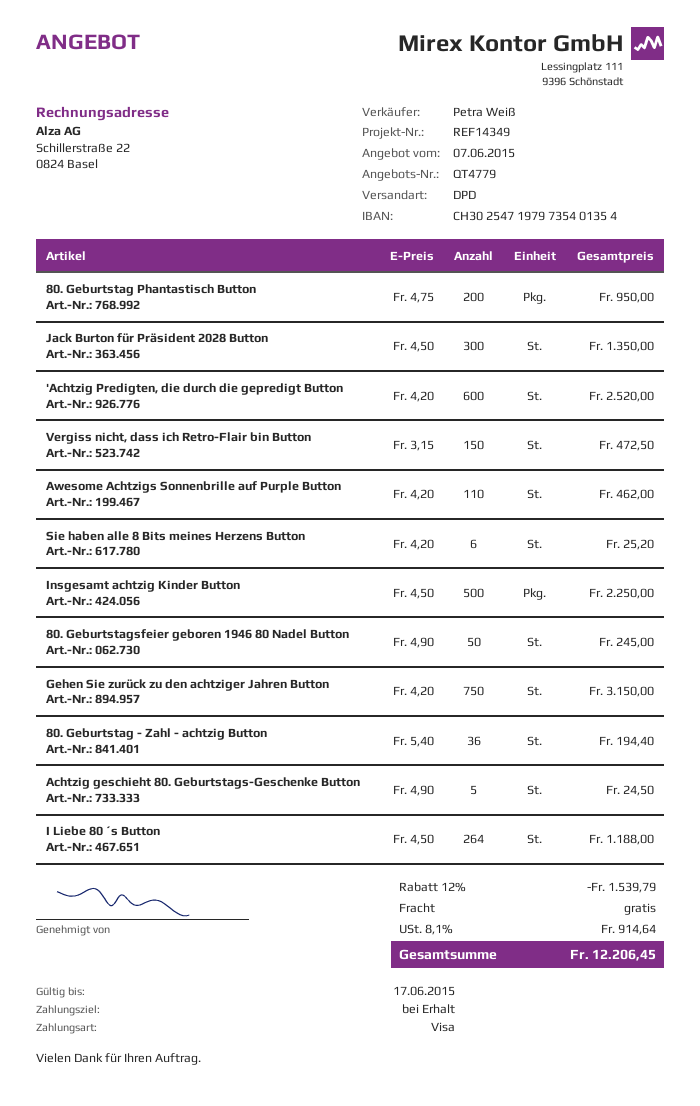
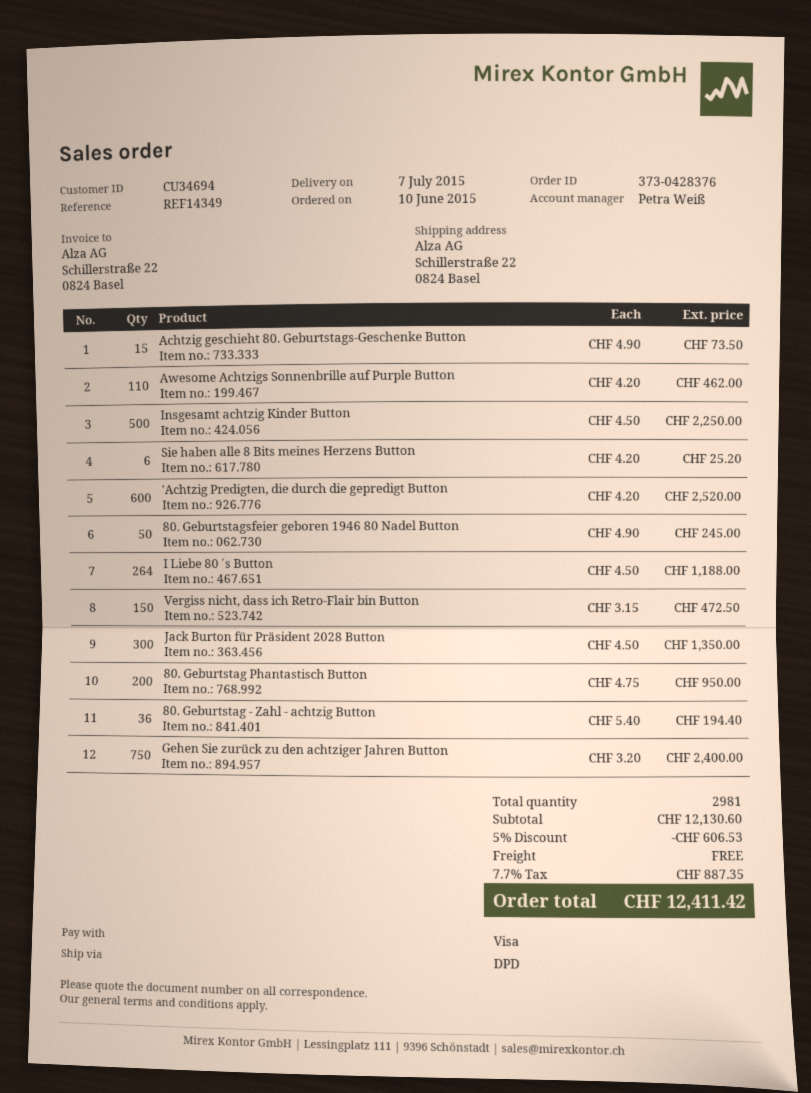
Gehen Sie zurück zu den achtziger Jahren Button: 750 x 4.20 = 3150.00 -> 750 x 3.20 = 2400.00
Achtzig geschieht 80. Geburtstags-Geschenke Button: 5 x 4.90 = 24.50 -> 15 x 4.90 = 73.50
discount: 12% = 1539.79 -> 5% = 606.53
tax: 8.1% = 914.64 -> 7.7% = 887.35
total: 12206.45 -> 12411.42

